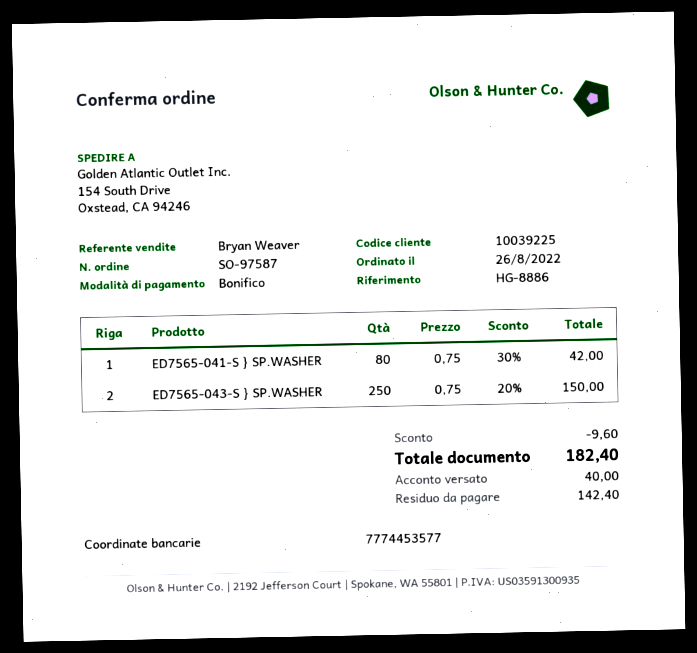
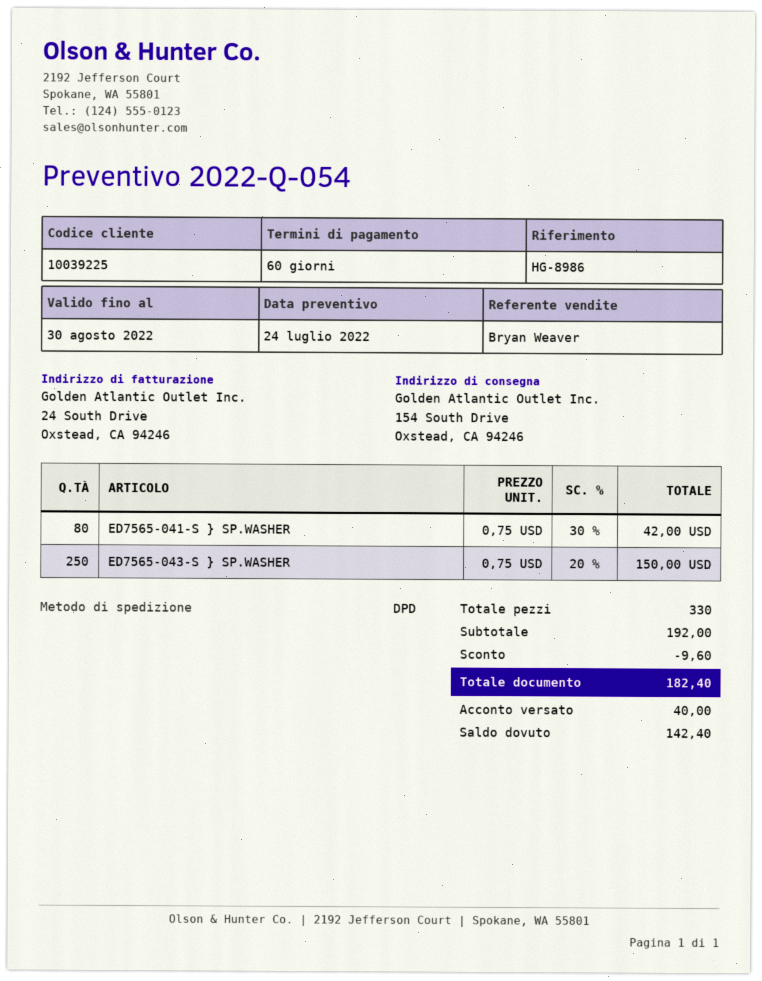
reference: HG-8886 -> HG-8986

